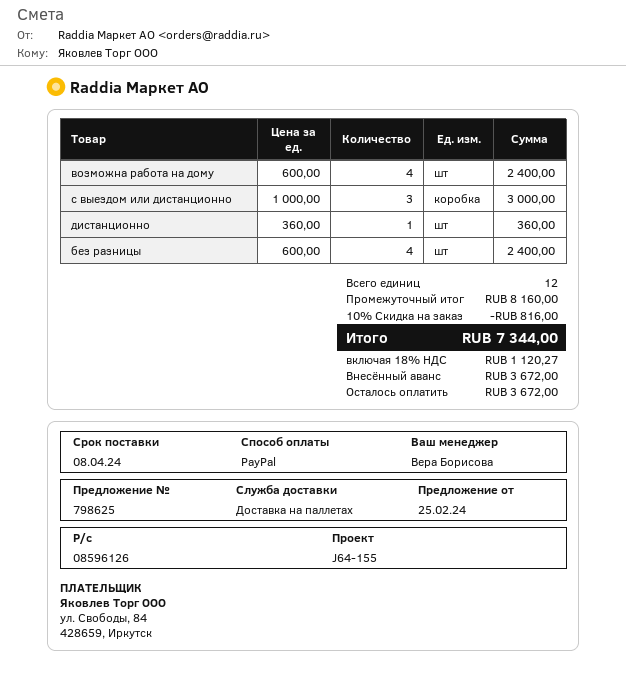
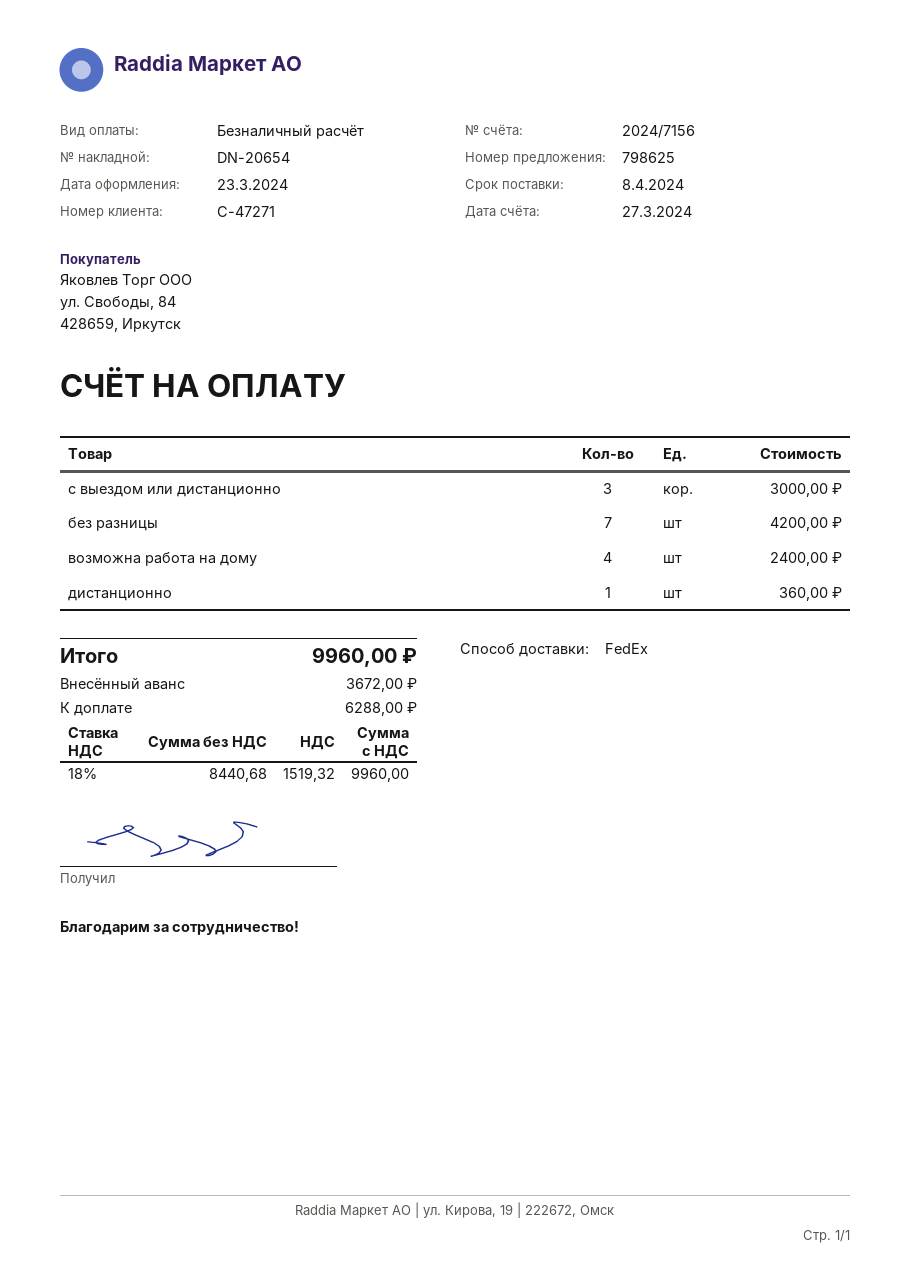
payment method: PayPal -> bank transfer
shipping method: pallet freight -> FedEx
без разницы: 4 for 2400.00 -> 7 for 4200.00
discount: 10% = 816.00 -> none
tax: 18% = 1120.27 -> 18% = 1519.32
total: 7344.00 -> 9960.00
balance: 3672.00 -> 6288.00

